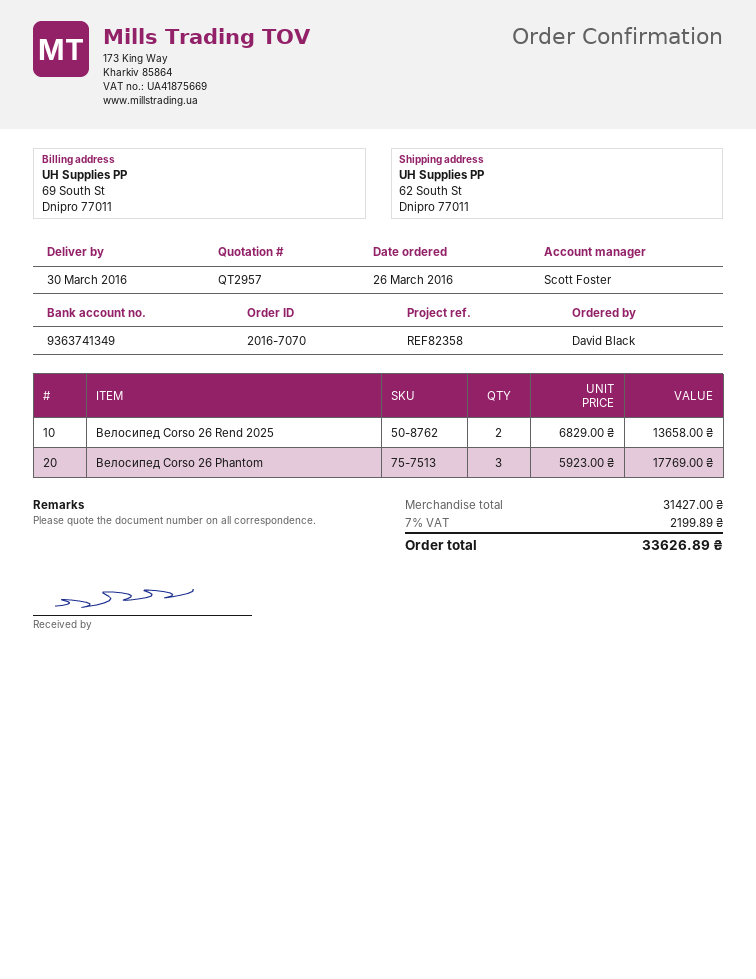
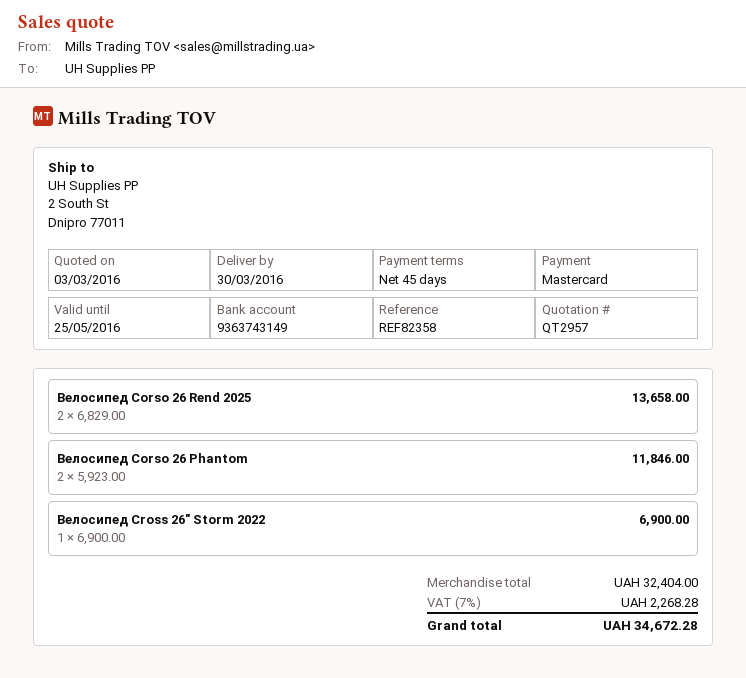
bank account: 9363741349 -> 9363743149
ship to: 62 South St, Dnipro 77011 -> 2 South St, Dnipro 77011
Велосипед Corso 26 Phantom: 3 x 5923.00 = 17769.00 -> 2 x 5923.00 = 11846.00
Велосипед Cross 26″ Storm 2022: none -> 1 x 6900.00 = 6900.00
subtotal: 31427.00 -> 32404.00
tax: 7% = 2199.89 -> 7% = 2268.28
total: 33626.89 -> 34672.28

